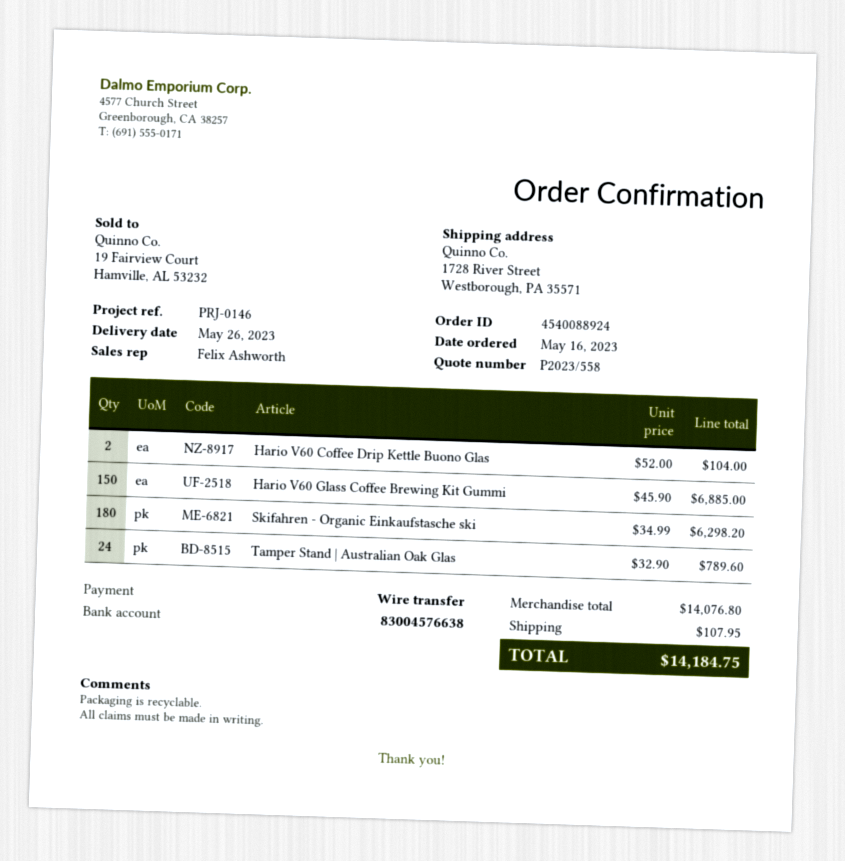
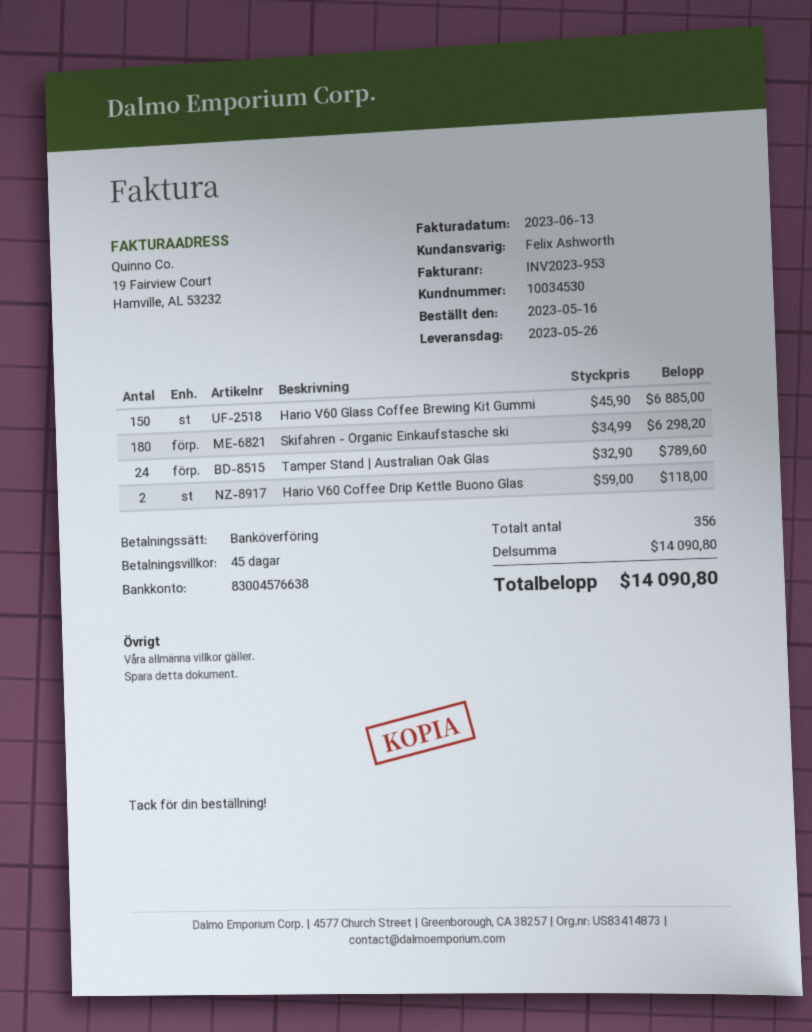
Hario V60 Coffee Drip Kettle Buono Glas: 2 x 52.00 = 104.00 -> 2 x 59.00 = 118.00
subtotal: 14076.80 -> 14090.80
shipping: 107.95 -> none
total: 14184.75 -> 14090.80

